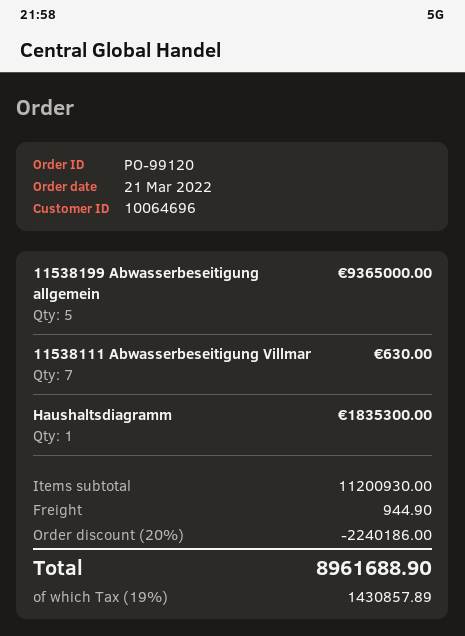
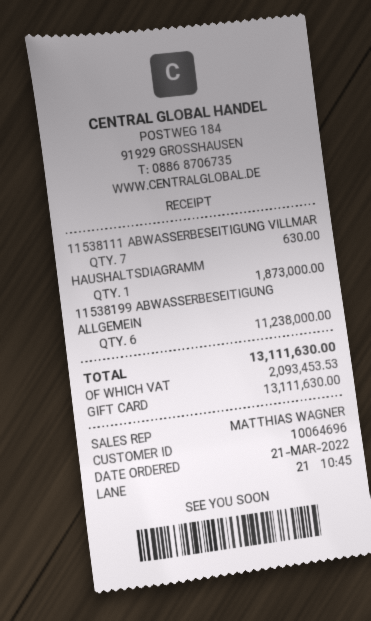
11538199 Abwasserbeseitigung allgemein: 5 for 9365000.00 -> 6 for 11238000.00
Haushaltsdiagramm: 1 for 1835300.00 -> 1 for 1873000.00
discount: 20% = 2240186.00 -> none
shipping: 944.90 -> none
tax: 1430857.89 -> 2093453.53
total: 8961688.90 -> 13111630.00

